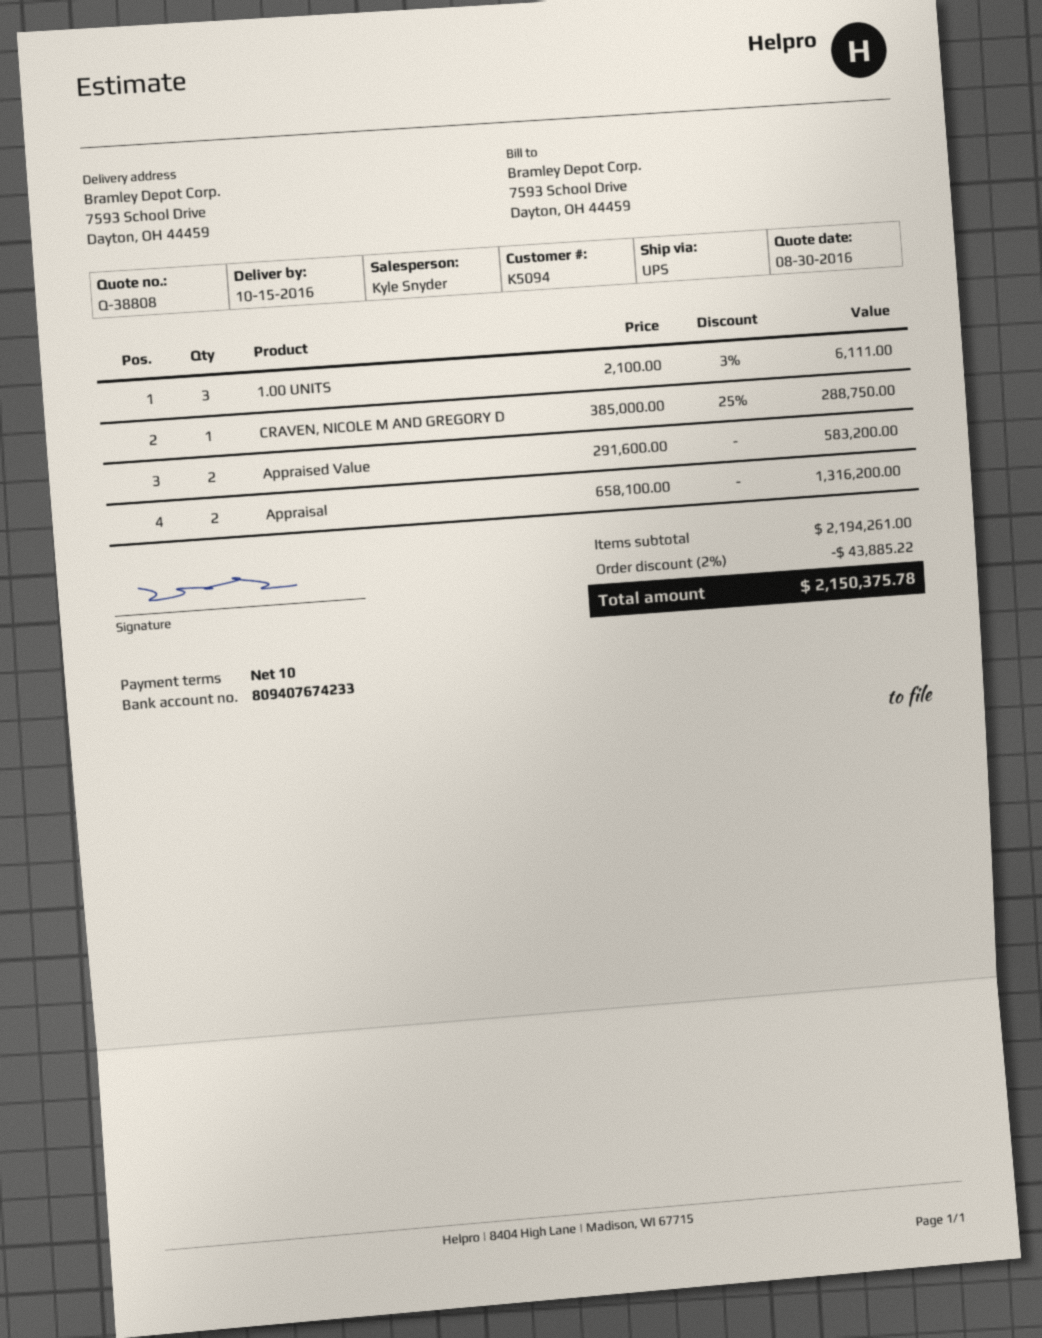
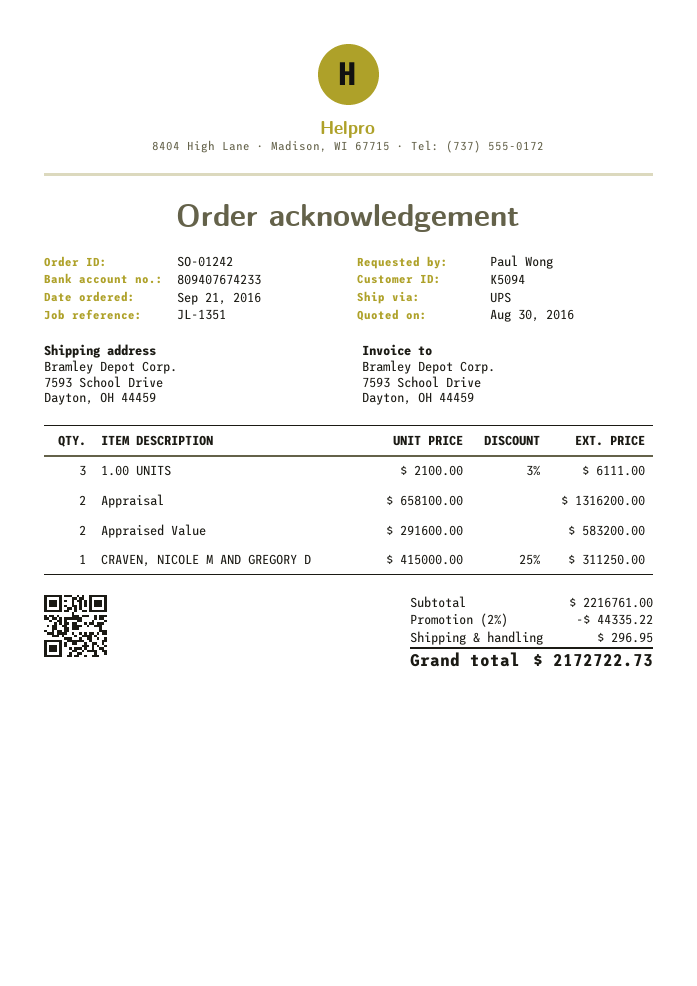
CRAVEN, NICOLE M AND GREGORY D: 1 x 385000.00 - 25% = 288750.00 -> 1 x 415000.00 - 25% = 311250.00
subtotal: 2194261.00 -> 2216761.00
discount: 2% = 43885.22 -> 2% = 44335.22
shipping: none -> 296.95
total: 2150375.78 -> 2172722.73

